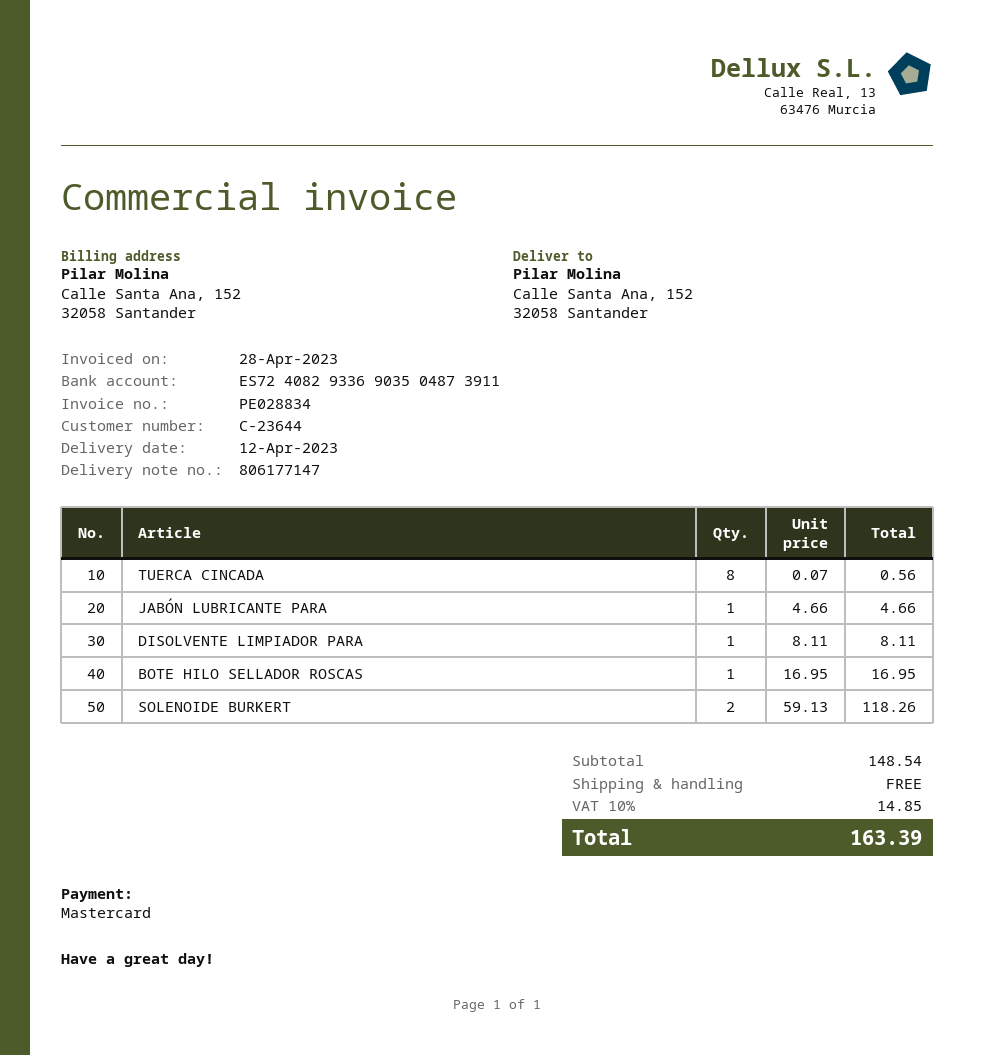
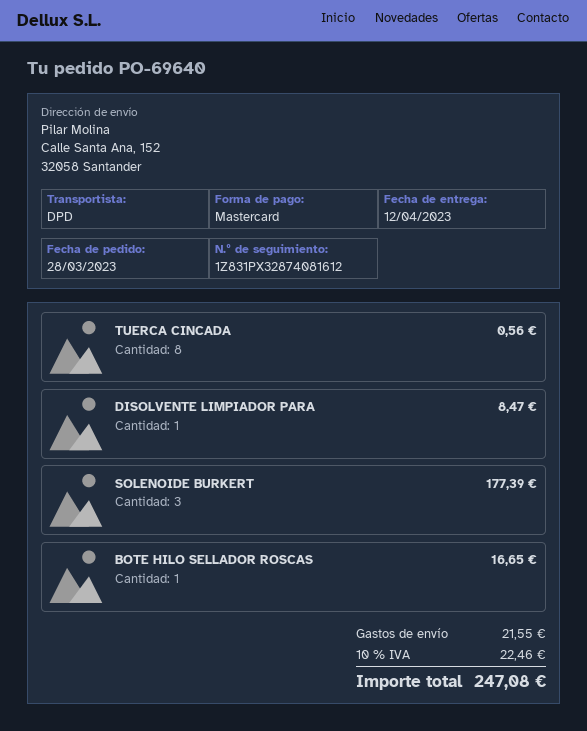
JABÓN LUBRICANTE PARA: 1 for 4.66 -> none
DISOLVENTE LIMPIADOR PARA: 1 for 8.11 -> 1 for 8.47
BOTE HILO SELLADOR ROSCAS: 1 for 16.95 -> 1 for 16.65
SOLENOIDE BURKERT: 2 for 118.26 -> 3 for 177.39
shipping: 0.00 -> 21.55
tax: 10% = 14.85 -> 10% = 22.46
total: 163.39 -> 247.08

